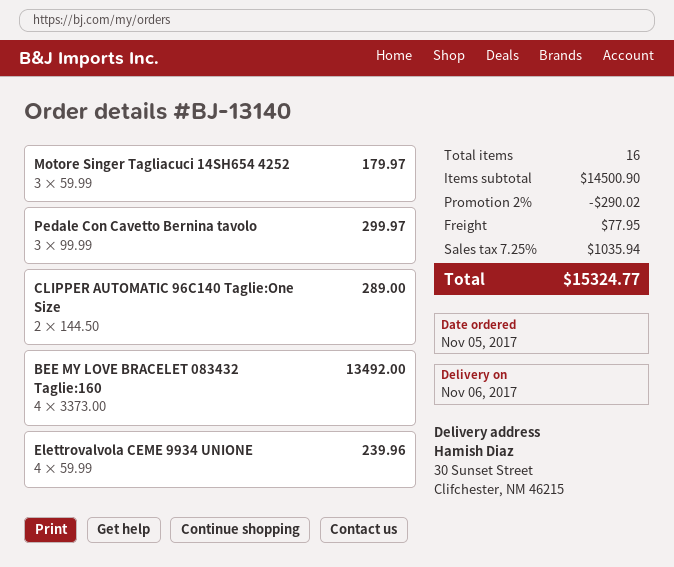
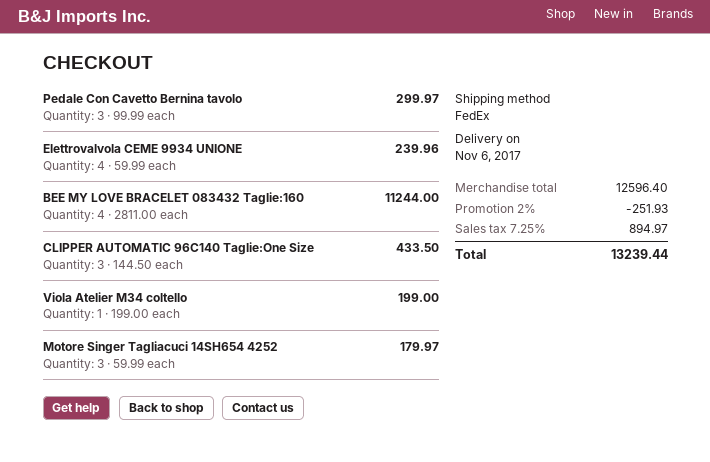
CLIPPER AUTOMATIC 96C140 Taglie:One Size: 2 x 144.50 = 289.00 -> 3 x 144.50 = 433.50
BEE MY LOVE BRACELET 083432 Taglie:160: 4 x 3373.00 = 13492.00 -> 4 x 2811.00 = 11244.00
Viola Atelier M34 coltello: none -> 1 x 199.00 = 199.00
subtotal: 14500.90 -> 12596.40
discount: 2% = 290.02 -> 2% = 251.93
shipping: 77.95 -> none
tax: 7.25% = 1035.94 -> 7.25% = 894.97
total: 15324.77 -> 13239.44

